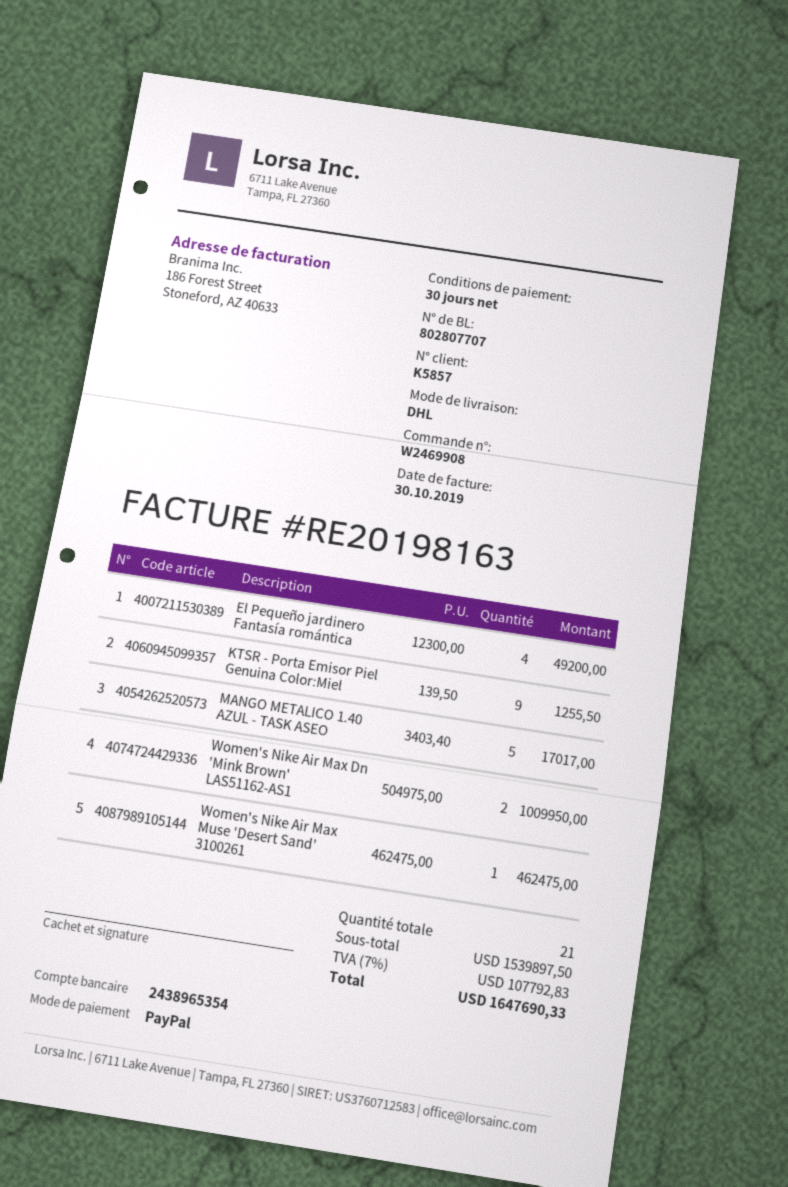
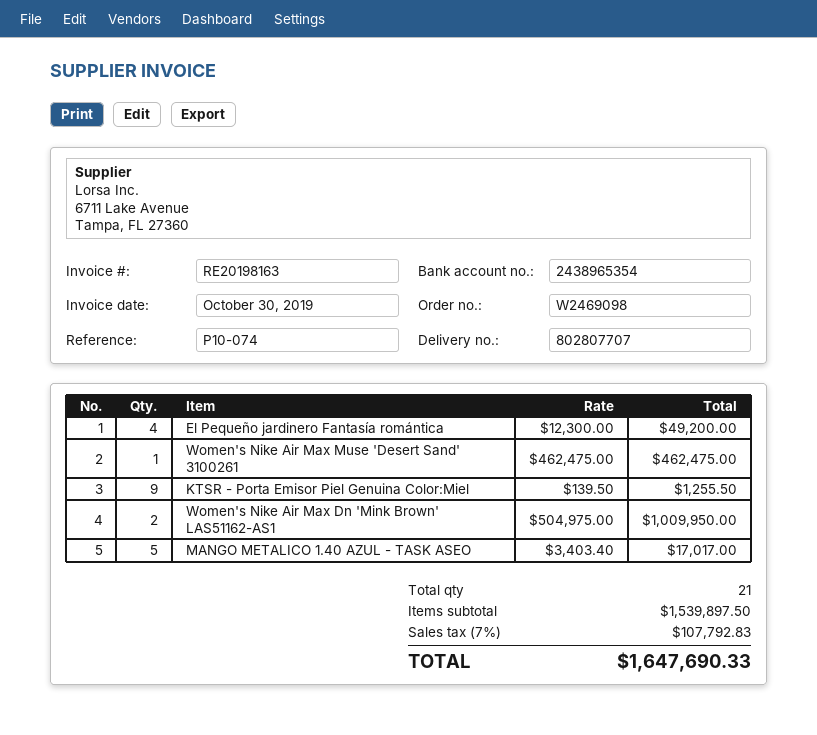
order number: W2469908 -> W2469098

